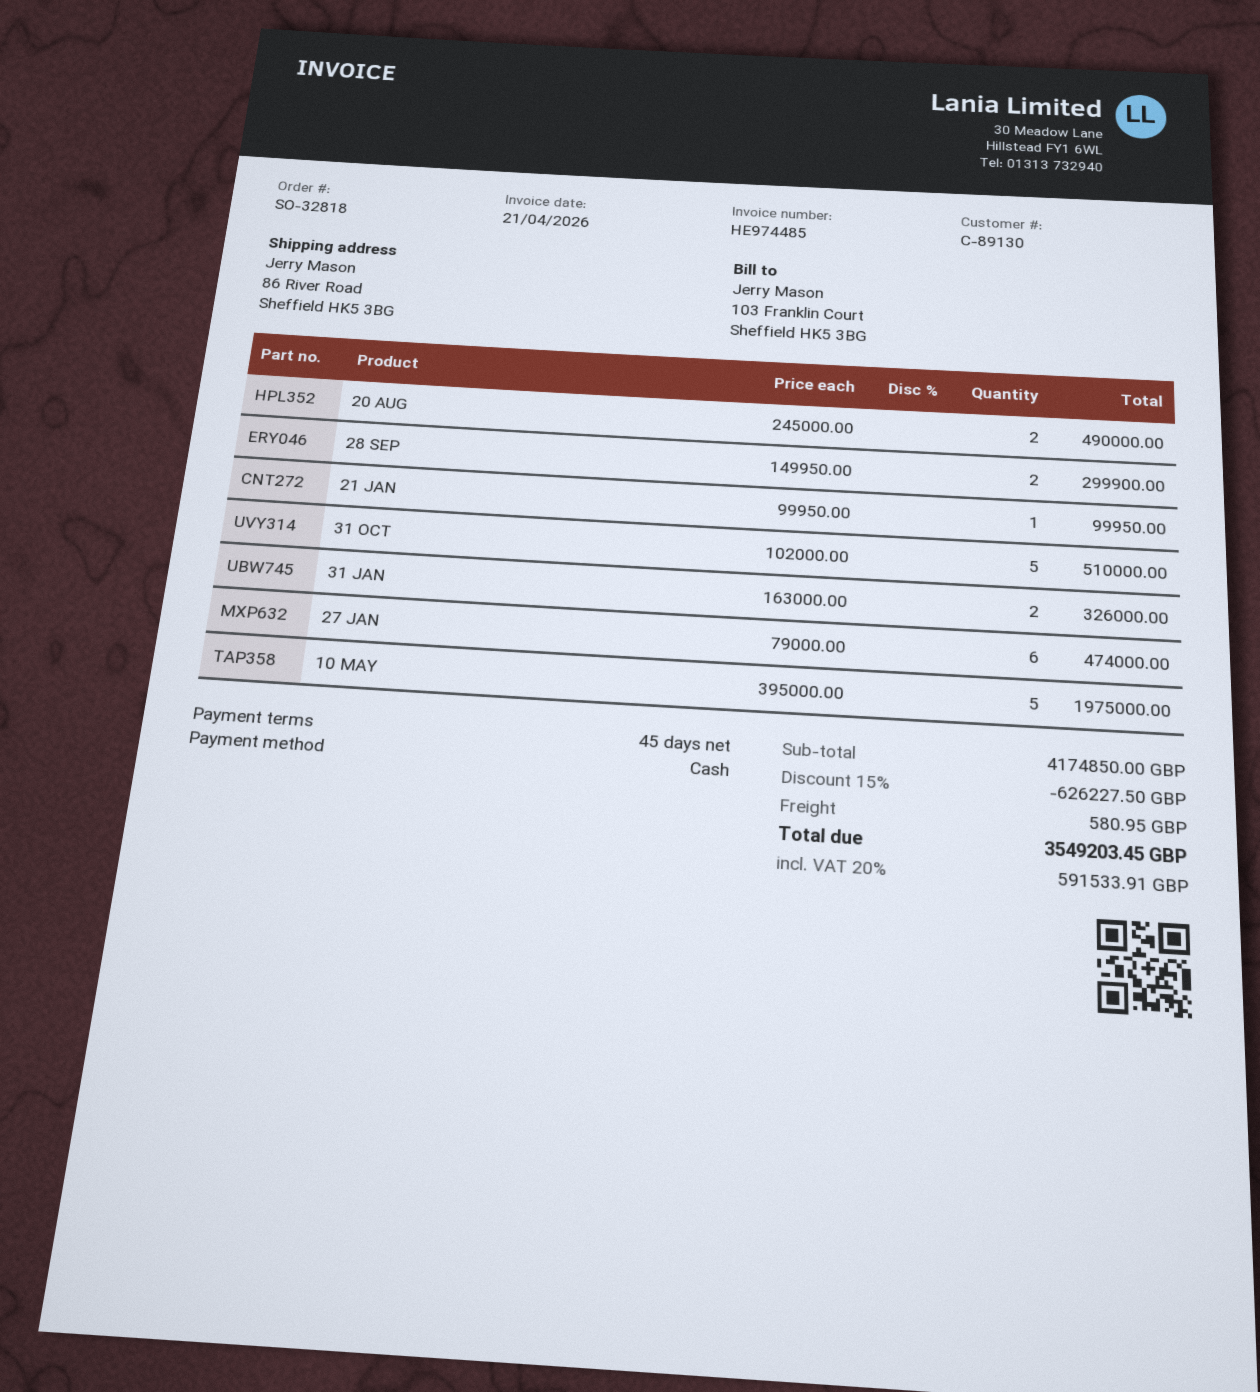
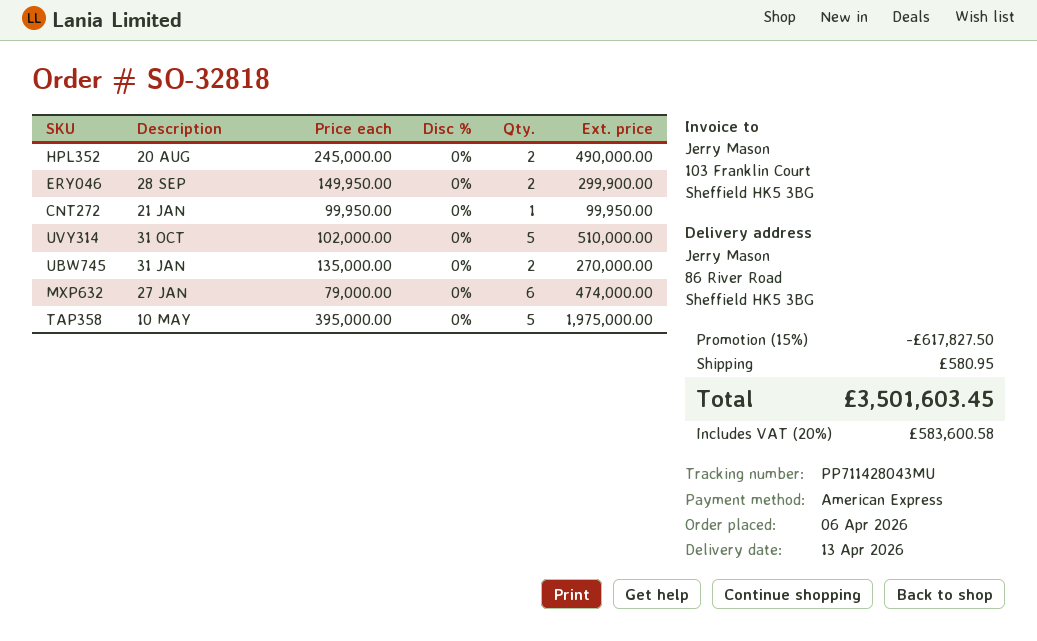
payment method: cash -> American Express
31 JAN: 2 x 163000.00 = 326000.00 -> 2 x 135000.00 = 270000.00
discount: 15% = 626227.50 -> 15% = 617827.50
tax: 20% = 591533.91 -> 20% = 583600.58
total: 3549203.45 -> 3501603.45

